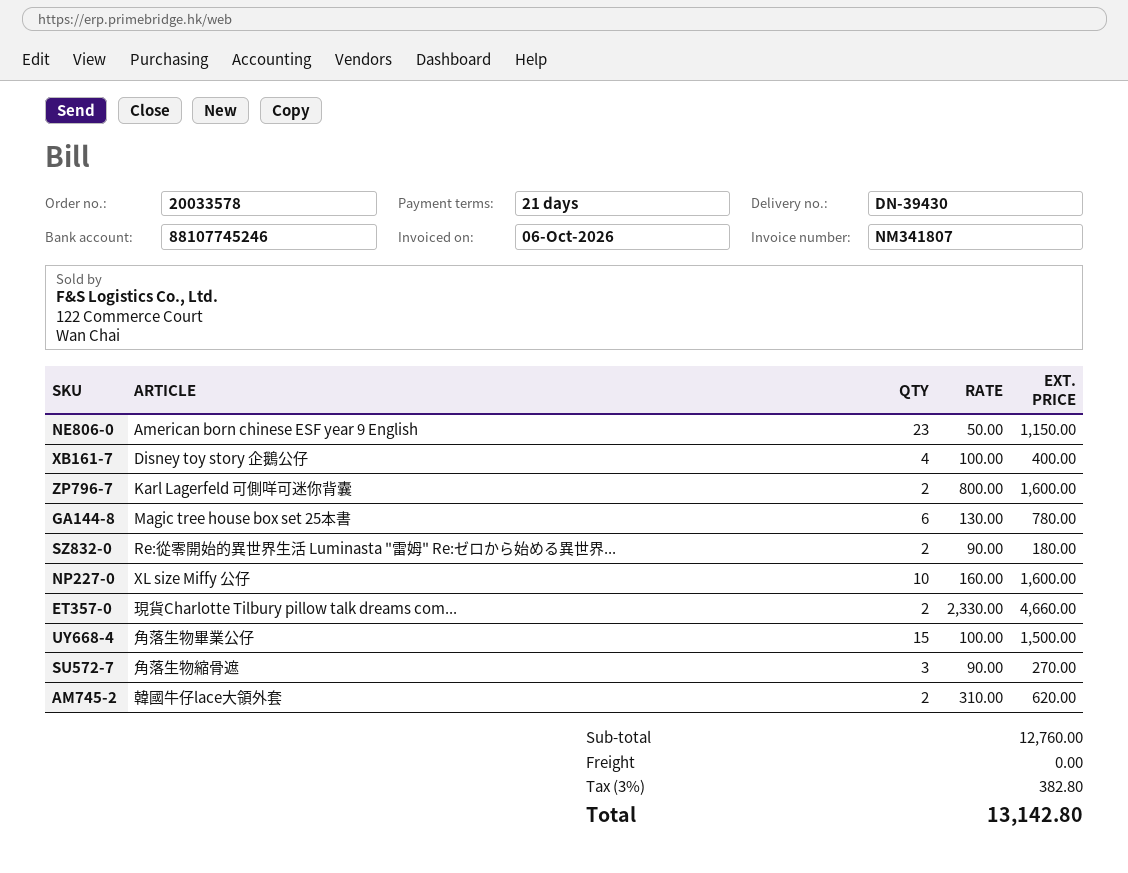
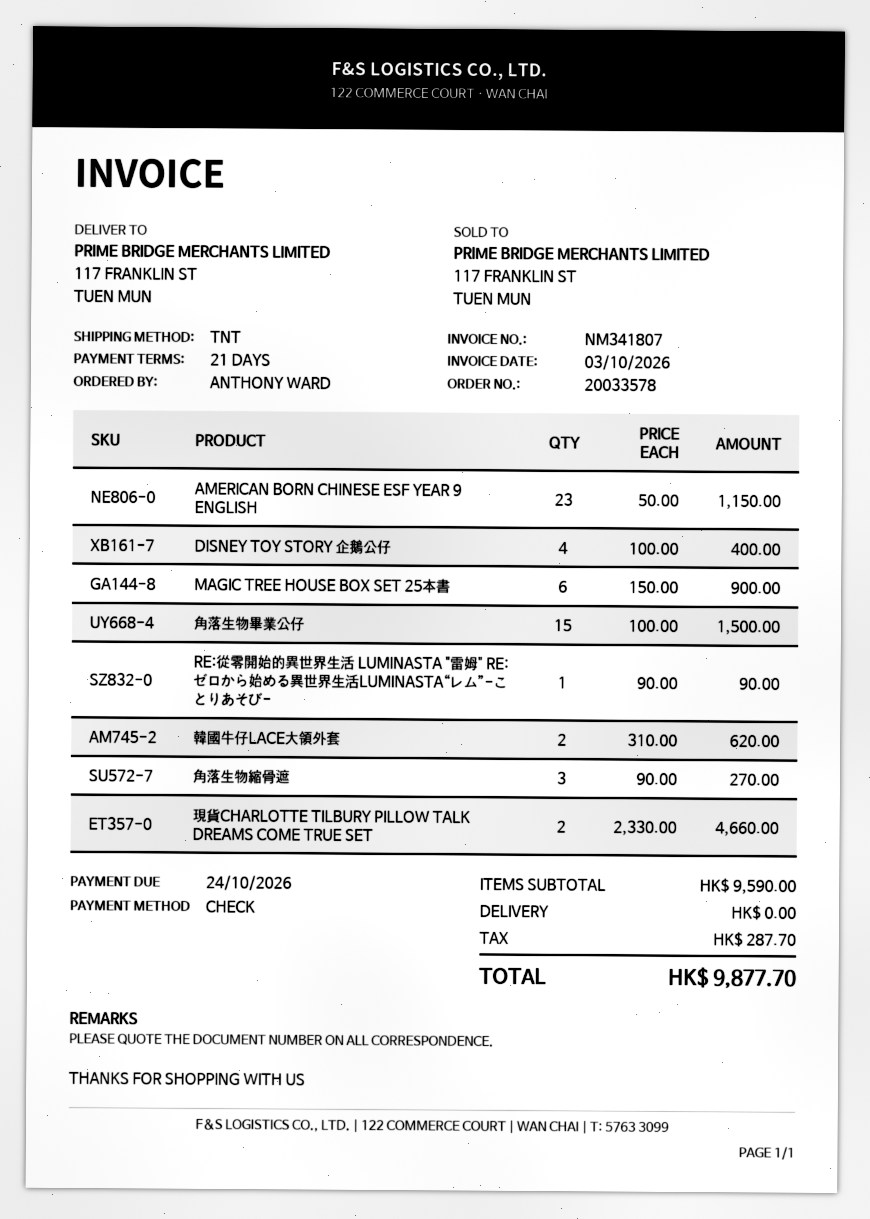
invoice date: 2026-10-06 -> 2026-10-03
Karl Lagerfeld 可側咩可迷你背囊: 2 x 800.00 = 1600.00 -> none
Magic tree house box set 25本書: 6 x 130.00 = 780.00 -> 6 x 150.00 = 900.00
Re:從零開始的異世界生活 Luminasta "雷姆" Re:ゼロから始める異世界...: 2 x 90.00 = 180.00 -> 1 x 90.00 = 90.00
XL size Miffy 公仔: 10 x 160.00 = 1600.00 -> none
subtotal: 12760.00 -> 9590.00
tax: 382.80 -> 287.70
total: 13142.80 -> 9877.70

